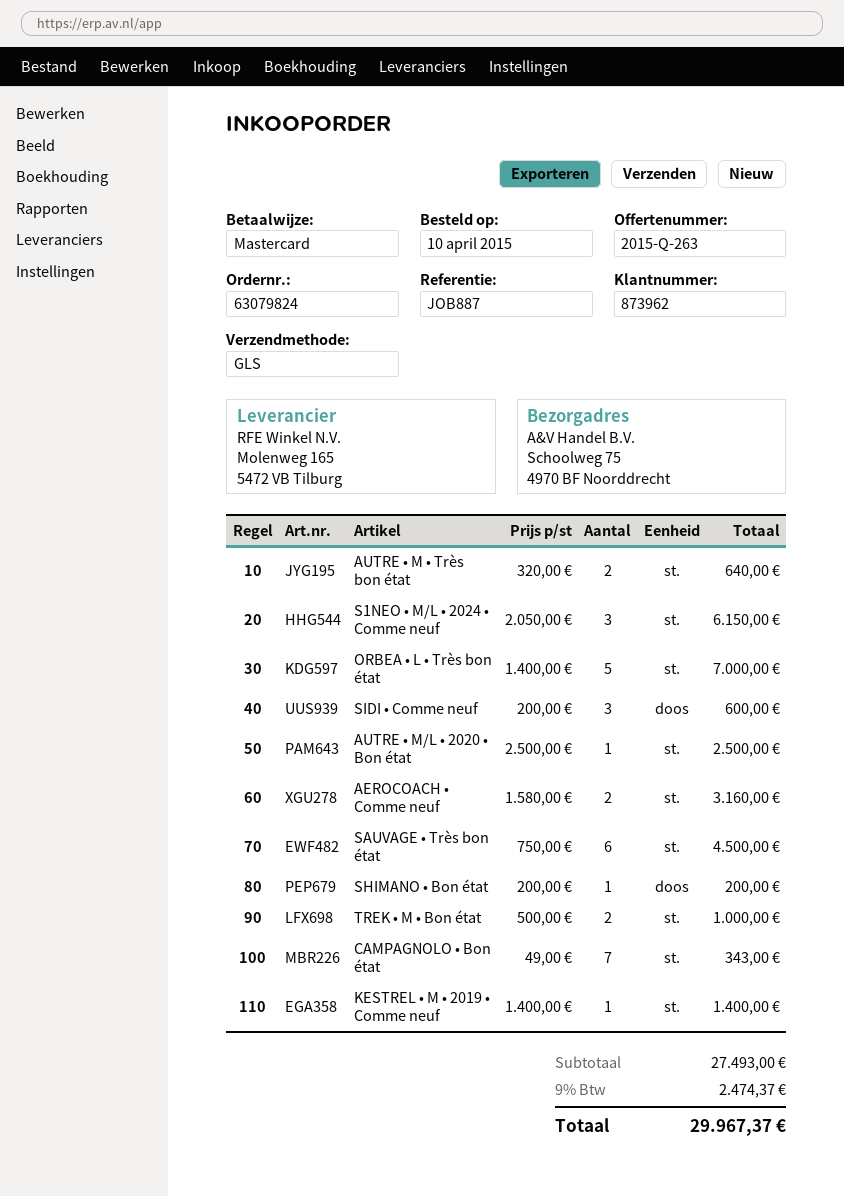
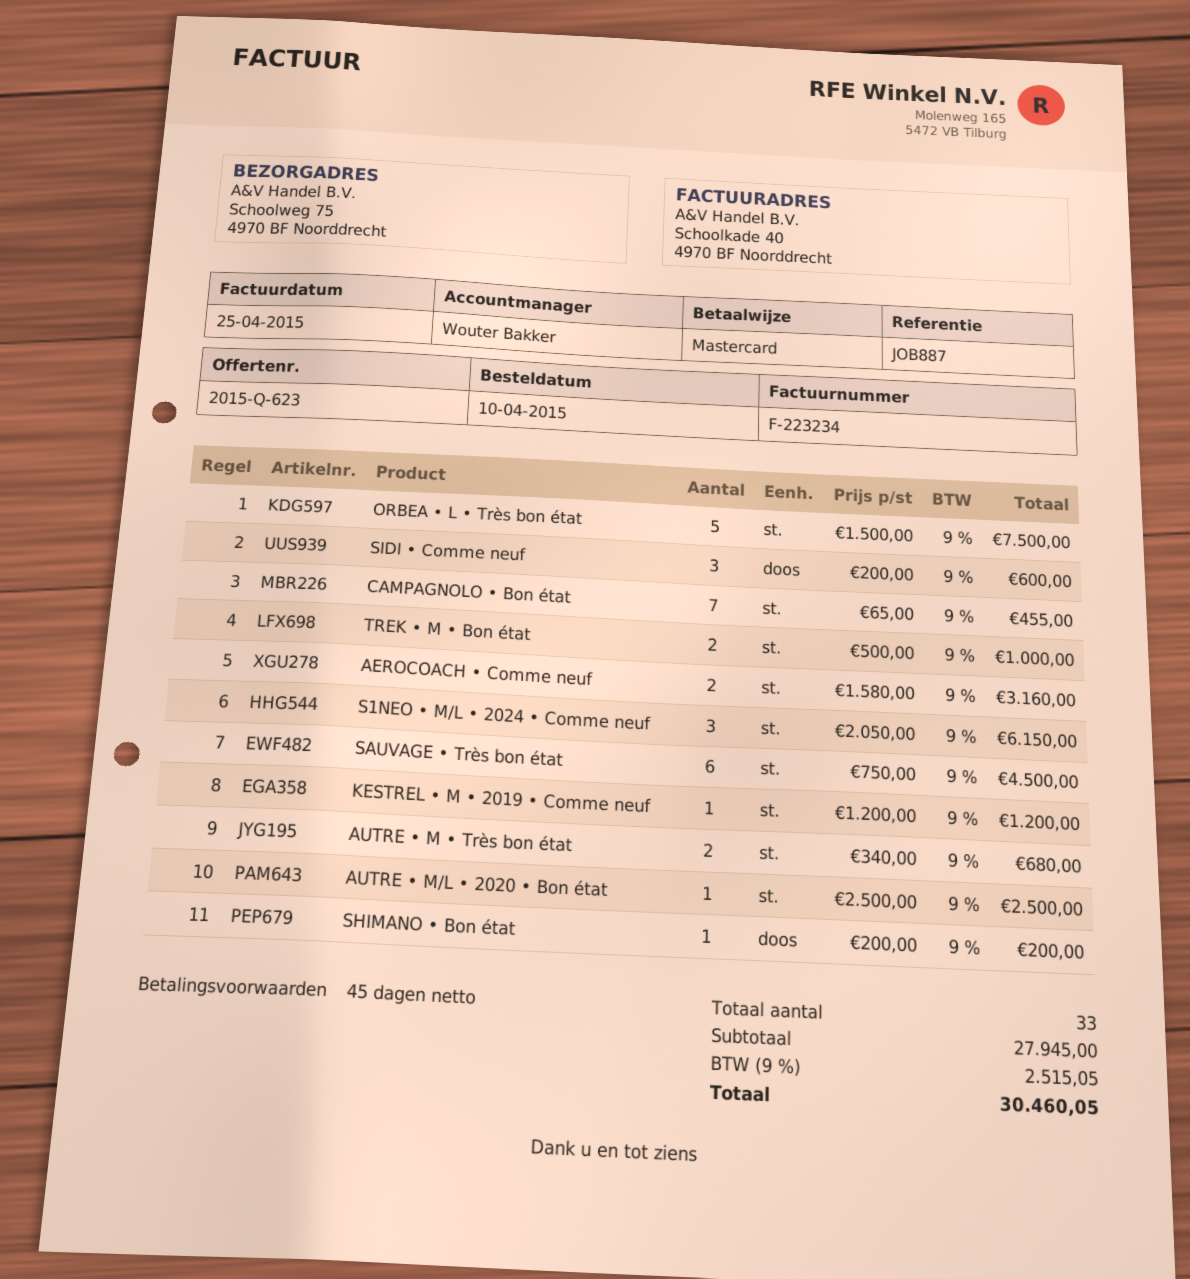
quote number: 2015-Q-263 -> 2015-Q-623
AUTRE • M • Très bon état: 2 x 320.00 = 640.00 -> 2 x 340.00 = 680.00
ORBEA • L • Très bon état: 5 x 1400.00 = 7000.00 -> 5 x 1500.00 = 7500.00
CAMPAGNOLO • Bon état: 7 x 49.00 = 343.00 -> 7 x 65.00 = 455.00
KESTREL • M • 2019 • Comme neuf: 1 x 1400.00 = 1400.00 -> 1 x 1200.00 = 1200.00
subtotal: 27493.00 -> 27945.00
tax: 9% = 2474.37 -> 9% = 2515.05
total: 29967.37 -> 30460.05

